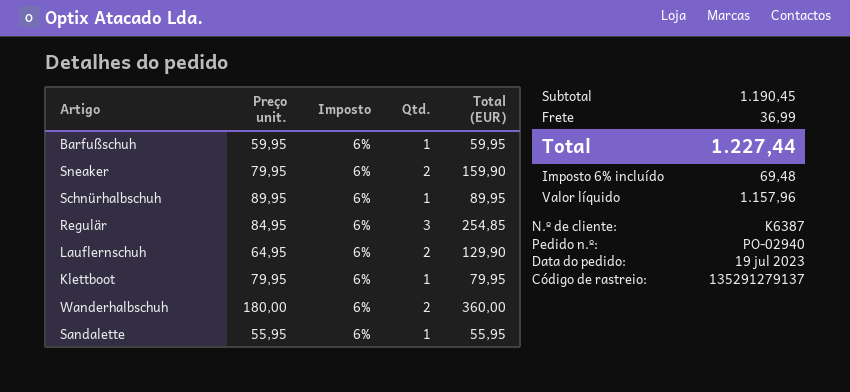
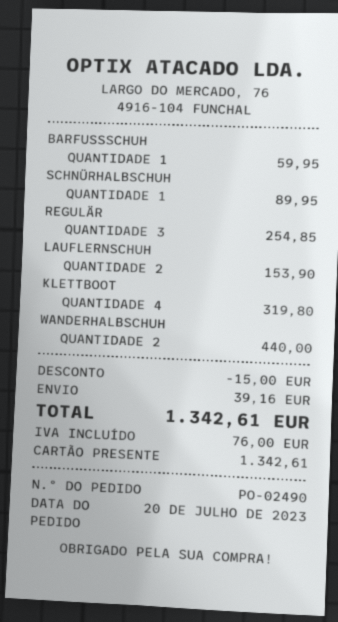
order number: PO-02940 -> PO-02490
order date: 2023-07-19 -> 2023-07-20
Sneaker: 2 for 159.90 -> none
Lauflernschuh: 2 for 129.90 -> 2 for 153.90
Klettboot: 1 for 79.95 -> 4 for 319.80
Wanderhalbschuh: 2 for 360.00 -> 2 for 440.00
Sandalette: 1 for 55.95 -> none
discount: none -> 15.00
shipping: 36.99 -> 39.16
tax: 69.48 -> 76.00
total: 1227.44 -> 1342.61

